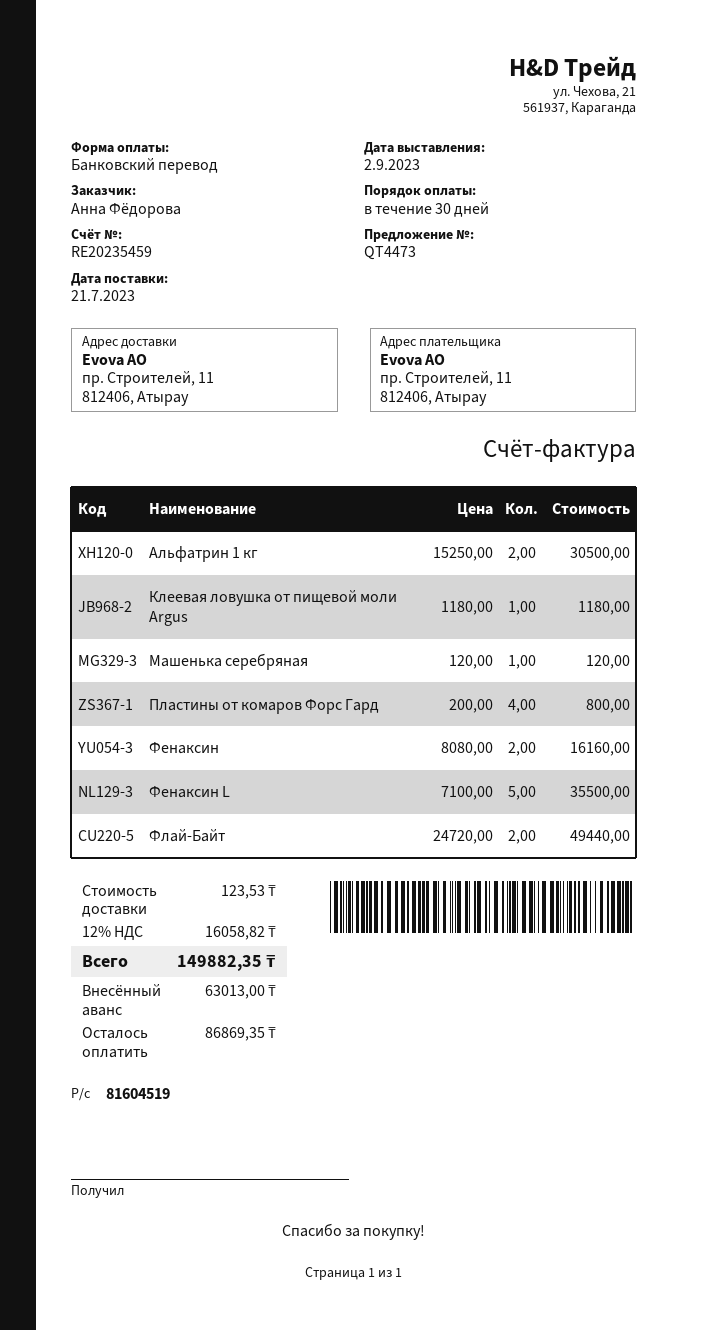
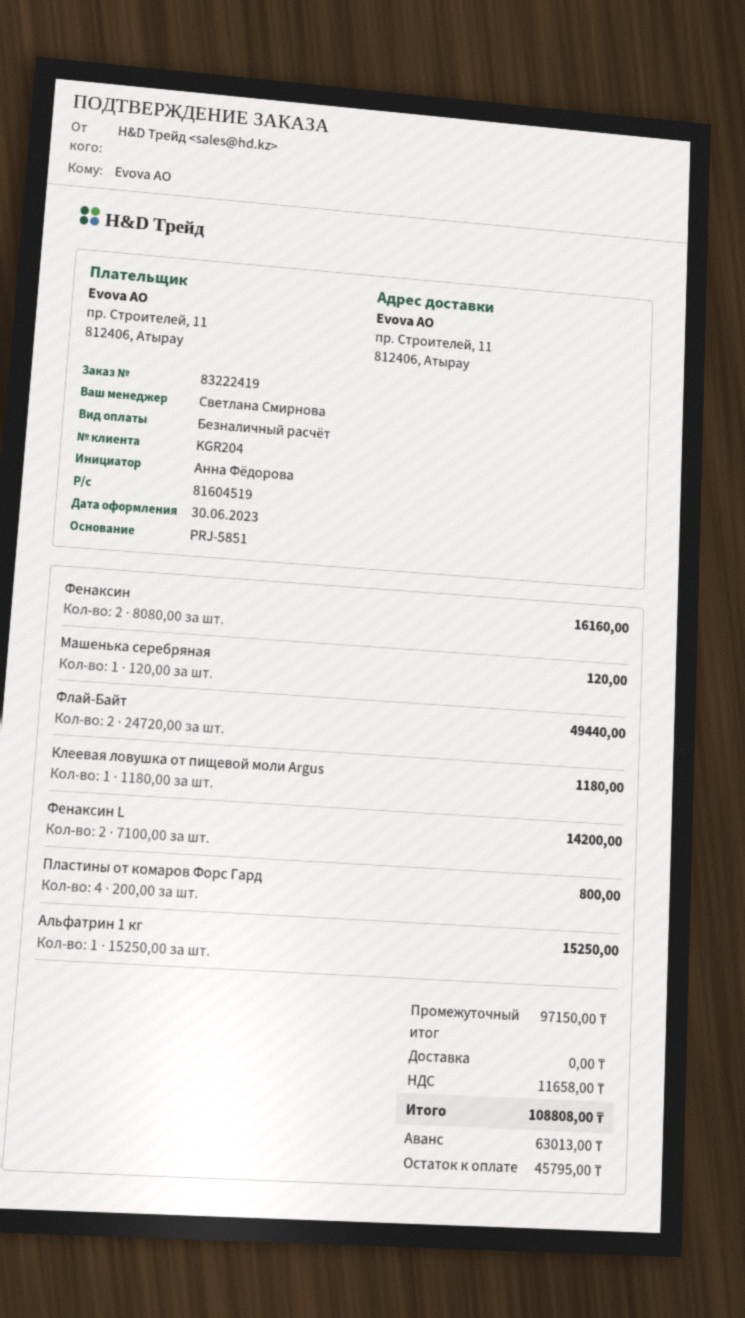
Альфатрин 1 кг: 2 x 15250.00 = 30500.00 -> 1 x 15250.00 = 15250.00
Фенаксин L: 5 x 7100.00 = 35500.00 -> 2 x 7100.00 = 14200.00
shipping: 123.53 -> 0.00
tax: 16058.82 -> 11658.00
total: 149882.35 -> 108808.00
balance: 86869.35 -> 45795.00

